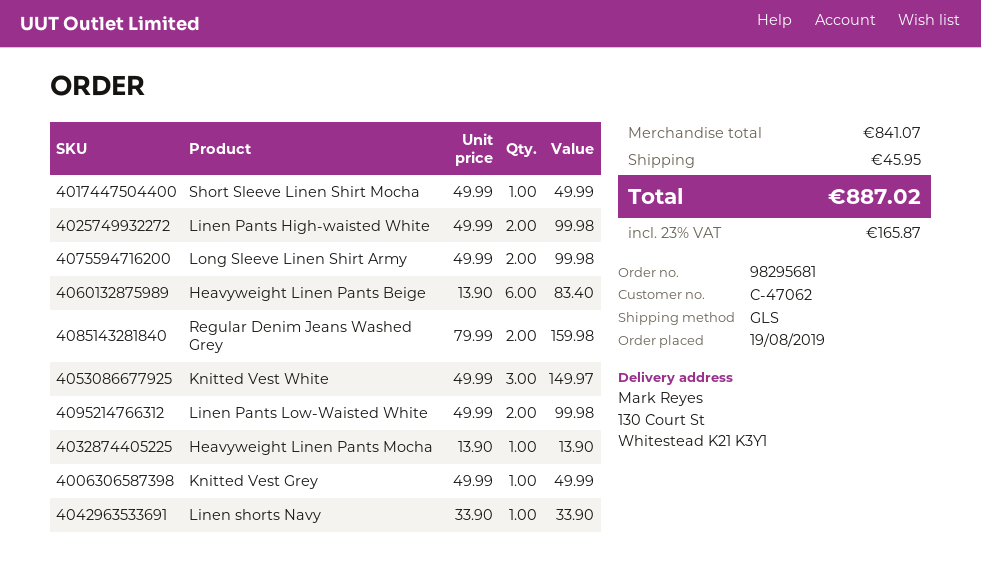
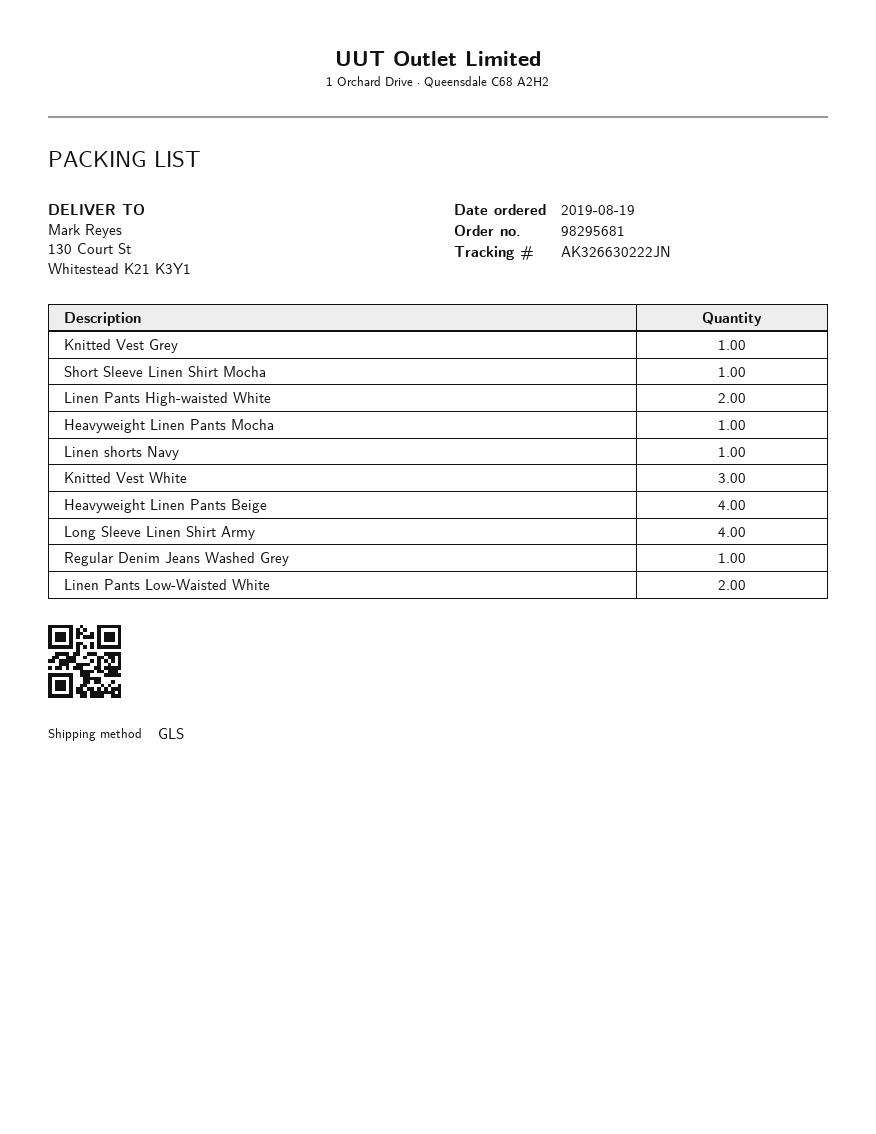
Long Sleeve Linen Shirt Army: 2 -> 4
Heavyweight Linen Pants Beige: 6 -> 4
Regular Denim Jeans Washed Grey: 2 -> 1

